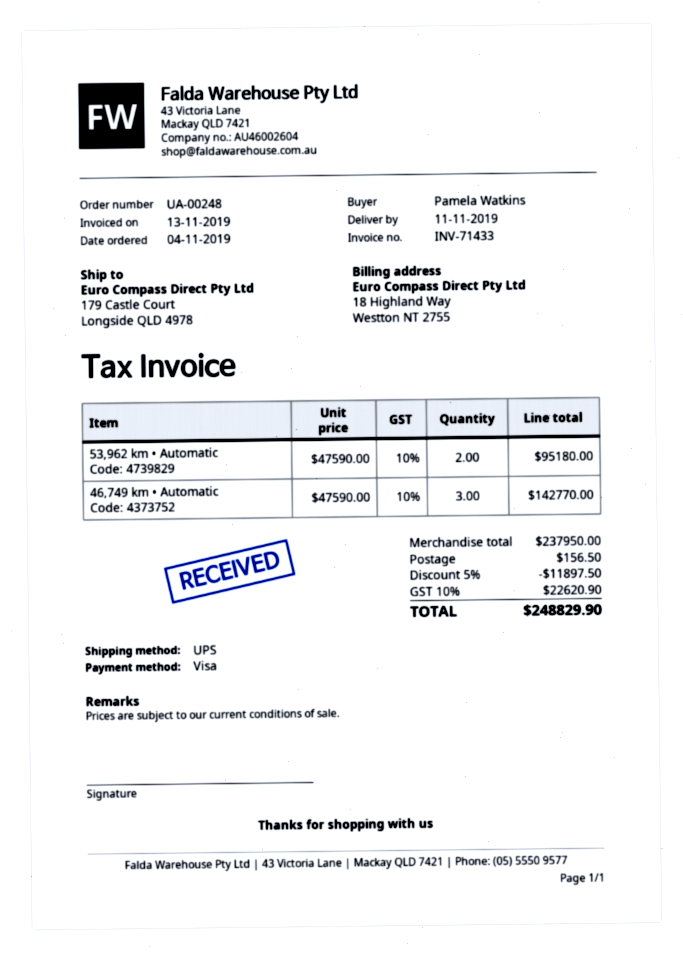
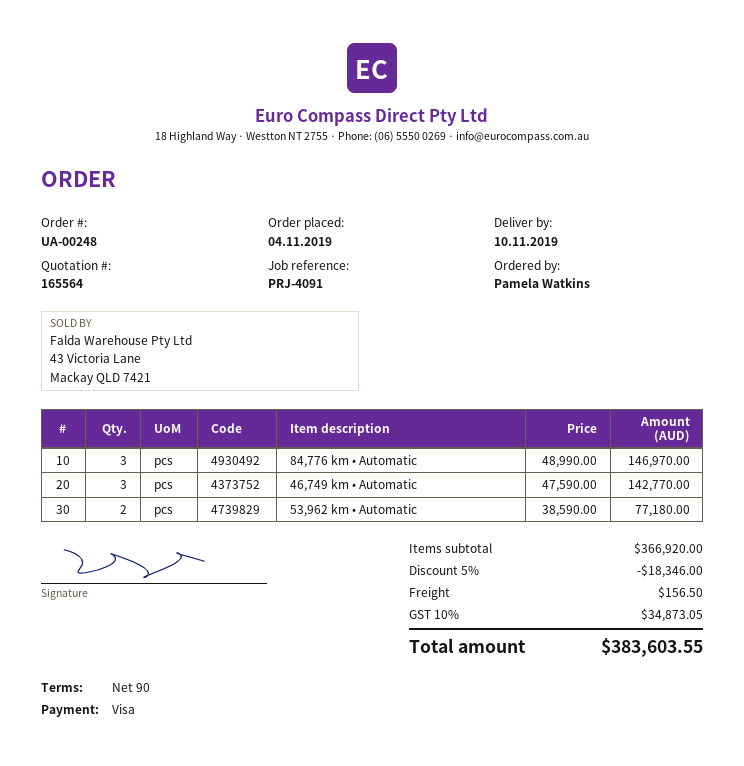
delivery date: 2019-11-11 -> 2019-11-10
53,962 km • Automatic: 2 x 47590.00 = 95180.00 -> 2 x 38590.00 = 77180.00
84,776 km • Automatic: none -> 3 x 48990.00 = 146970.00
subtotal: 237950.00 -> 366920.00
discount: 5% = 11897.50 -> 5% = 18346.00
tax: 10% = 22620.90 -> 10% = 34873.05
total: 248829.90 -> 383603.55

